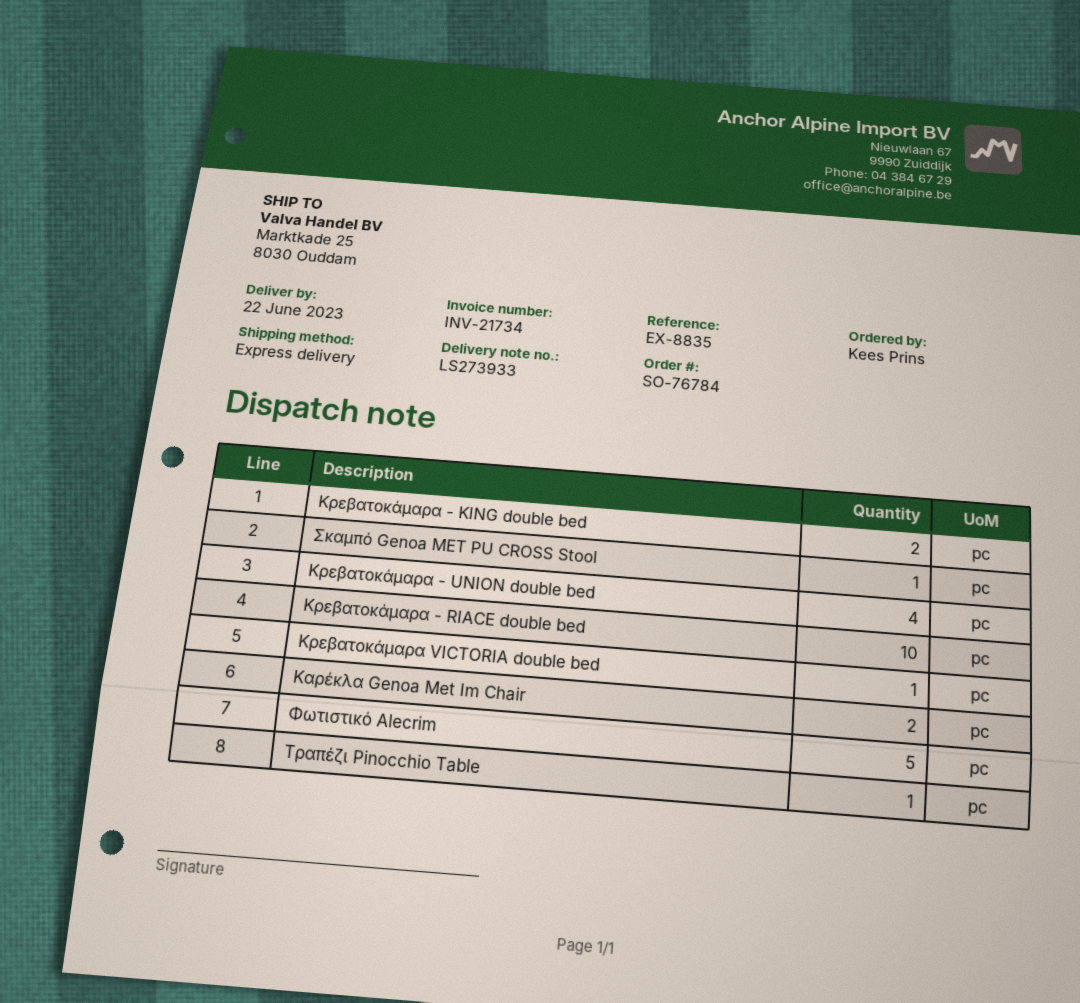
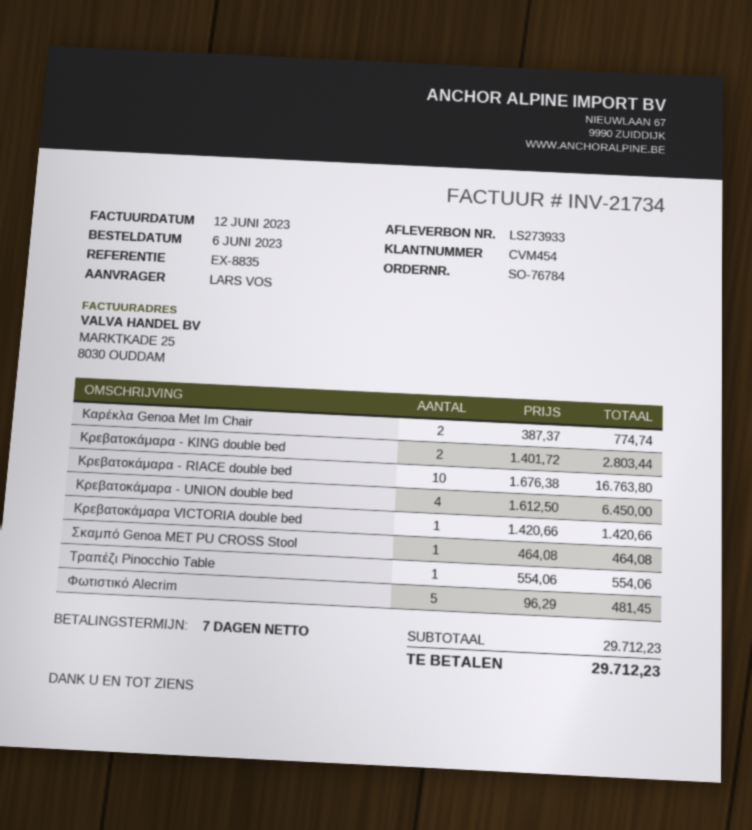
ordered by: Kees Prins -> LARS VOS

